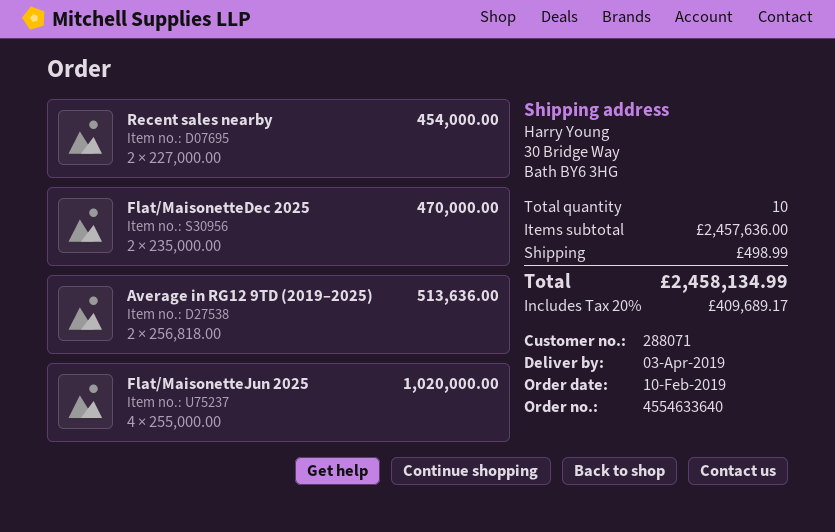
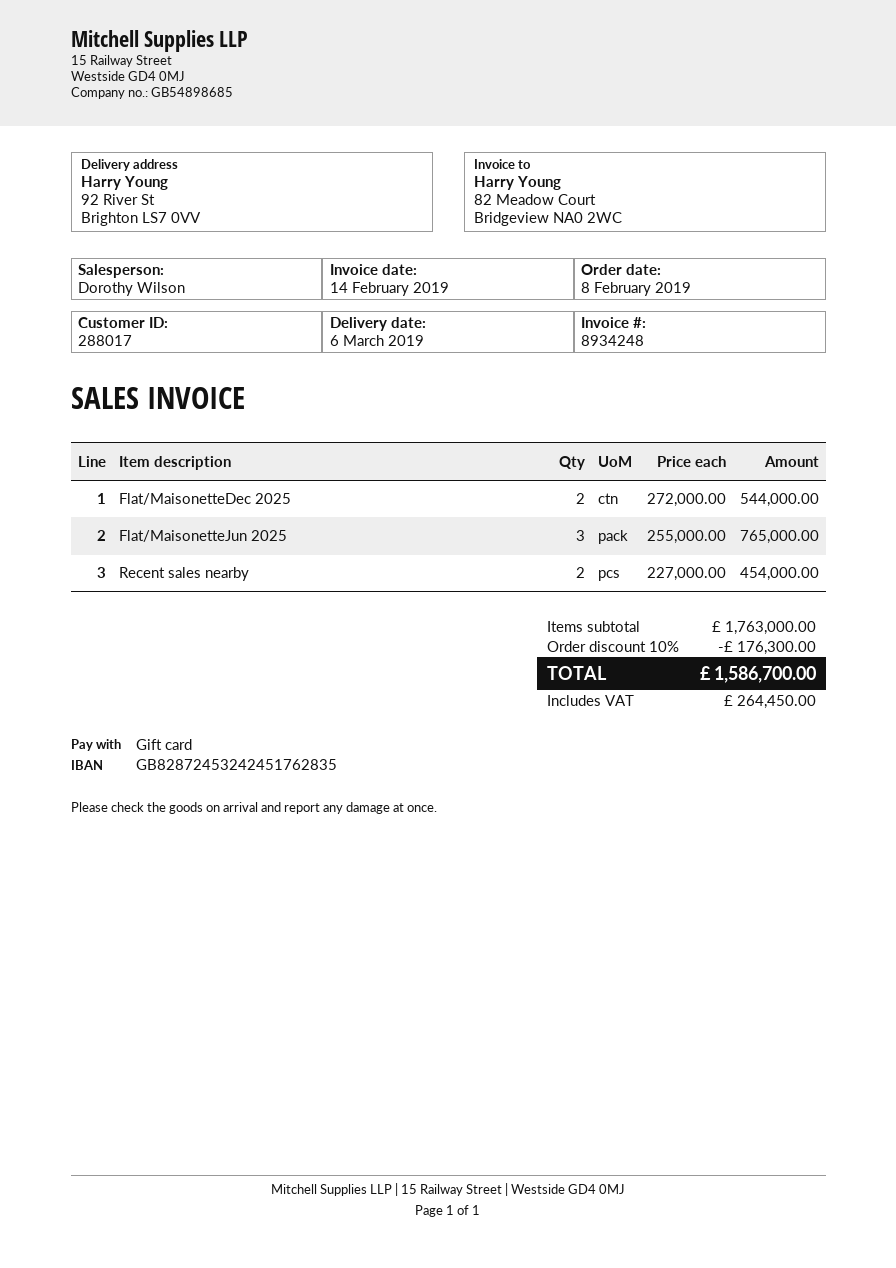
order date: 2019-02-10 -> 2019-02-08
delivery date: 2019-04-03 -> 2019-03-06
customer number: 288071 -> 288017
ship to: 30 Bridge Way, Bath BY6 3HG -> 92 River St, Brighton LS7 0VV
Flat/MaisonetteDec 2025: 2 x 235000.00 = 470000.00 -> 2 x 272000.00 = 544000.00
Average in RG12 9TD (2019–2025): 2 x 256818.00 = 513636.00 -> none
Flat/MaisonetteJun 2025: 4 x 255000.00 = 1020000.00 -> 3 x 255000.00 = 765000.00
subtotal: 2457636.00 -> 1763000.00
discount: none -> 10% = 176300.00
shipping: 498.99 -> none
tax: 409689.17 -> 264450.00
total: 2458134.99 -> 1586700.00

